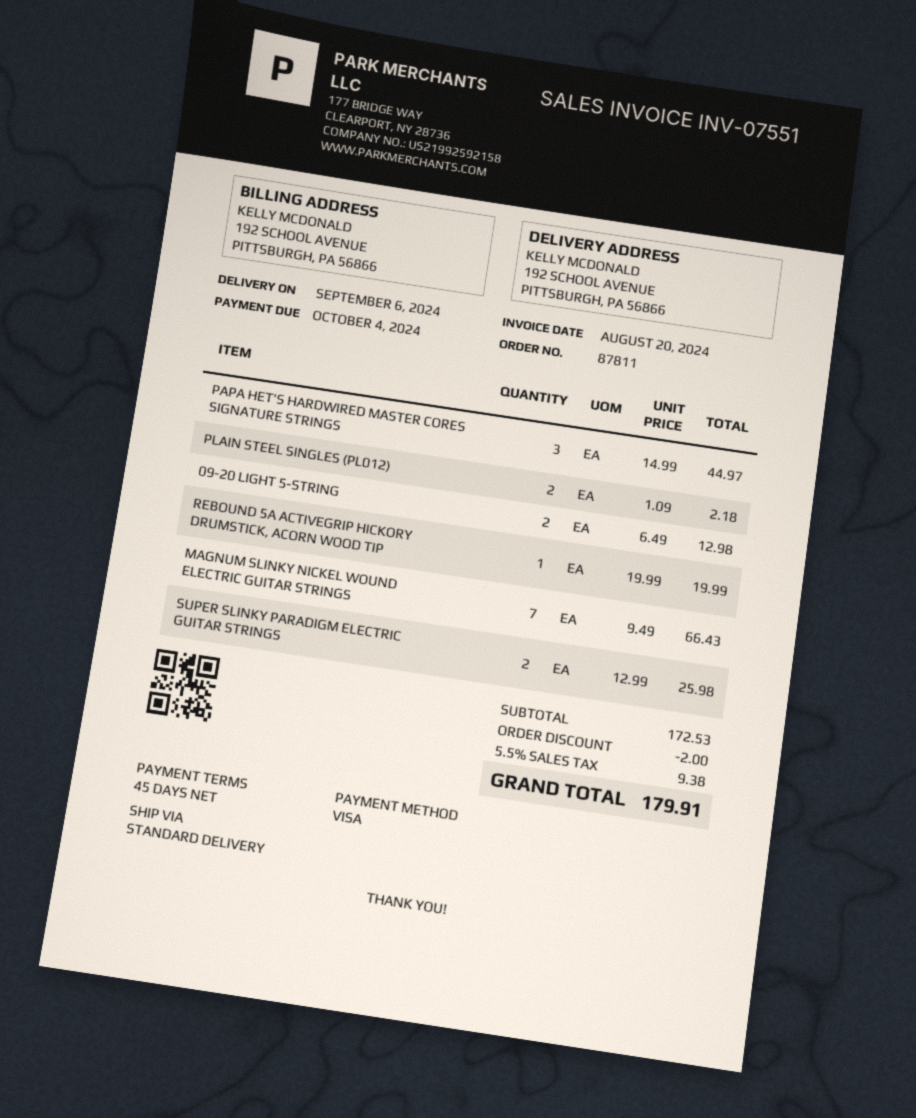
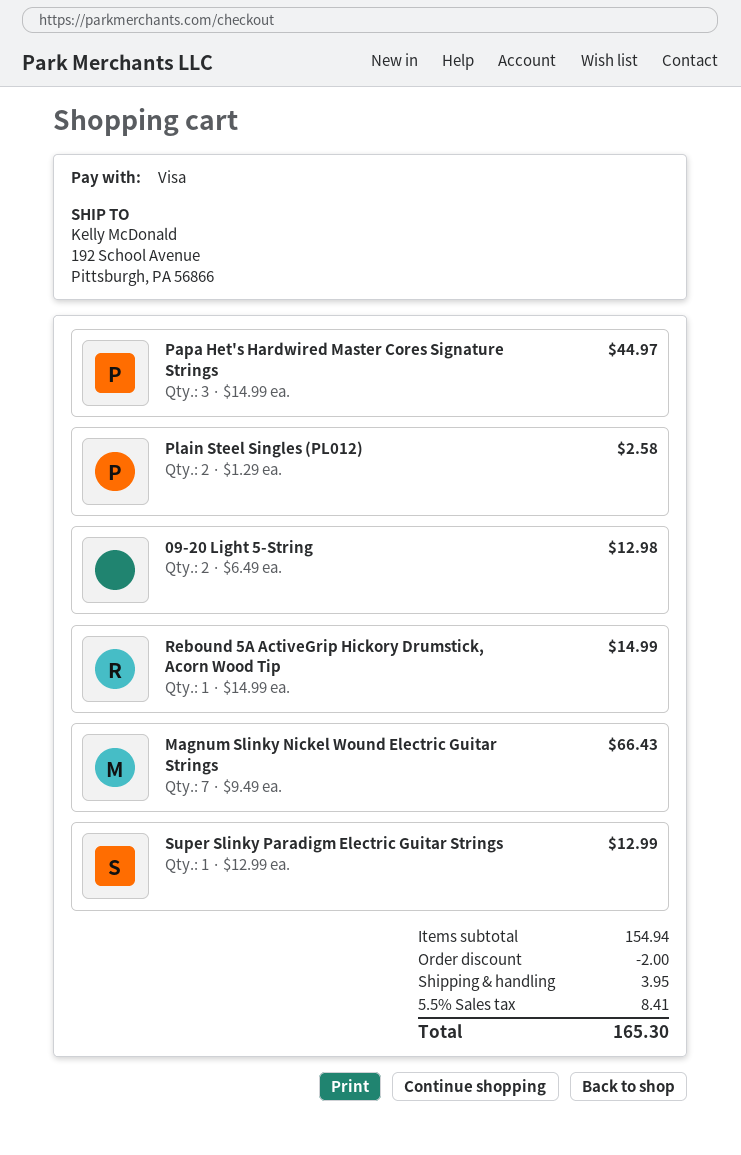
PLAIN STEEL SINGLES (PL012): 2 x 1.09 = 2.18 -> 2 x 1.29 = 2.58
REBOUND 5A ACTIVEGRIP HICKORY DRUMSTICK, ACORN WOOD TIP: 1 x 19.99 = 19.99 -> 1 x 14.99 = 14.99
SUPER SLINKY PARADIGM ELECTRIC GUITAR STRINGS: 2 x 12.99 = 25.98 -> 1 x 12.99 = 12.99
subtotal: 172.53 -> 154.94
shipping: none -> 3.95
tax: 5.5% = 9.38 -> 5.5% = 8.41
total: 179.91 -> 165.30

